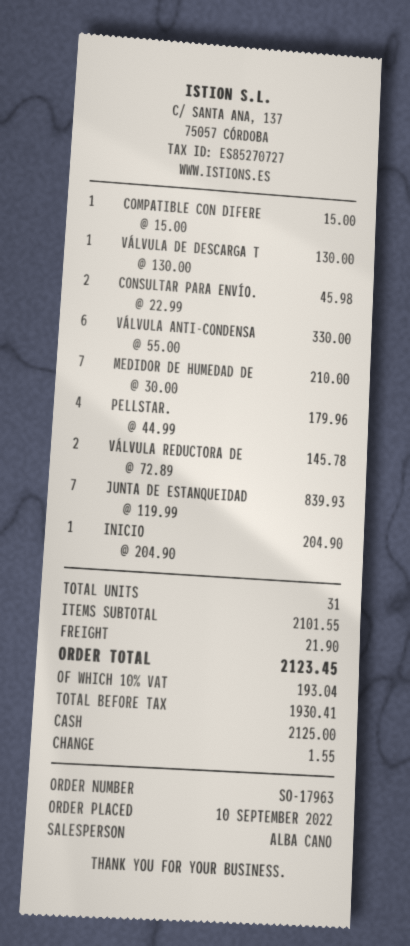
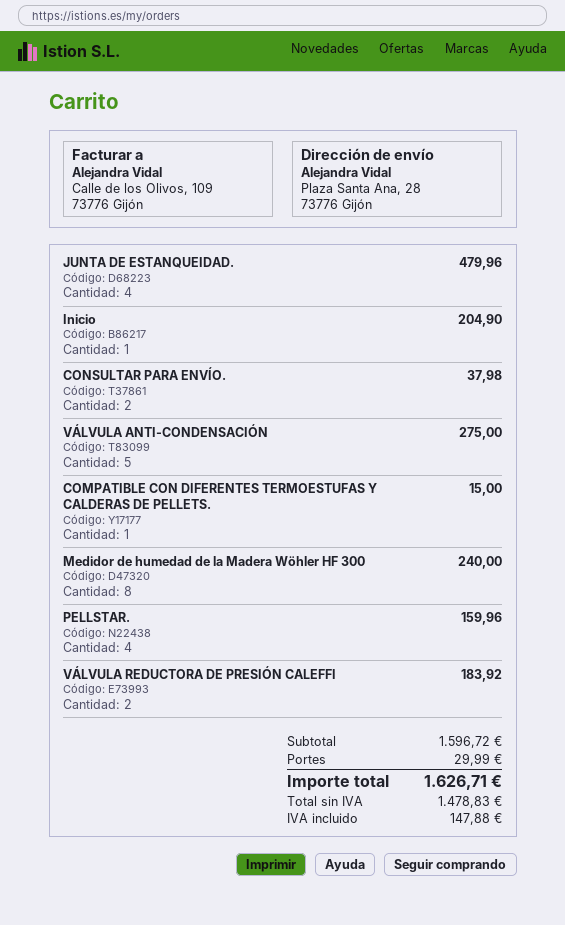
VÁLVULA DE DESCARGA T: 1 for 130.00 -> none
CONSULTAR PARA ENVÍO.: 2 for 45.98 -> 2 for 37.98
VÁLVULA ANTI-CONDENSA: 6 for 330.00 -> 5 for 275.00
MEDIDOR DE HUMEDAD DE: 7 for 210.00 -> 8 for 240.00
PELLSTAR.: 4 for 179.96 -> 4 for 159.96
VÁLVULA REDUCTORA DE: 2 for 145.78 -> 2 for 183.92
JUNTA DE ESTANQUEIDAD: 7 for 839.93 -> 4 for 479.96
subtotal: 2101.55 -> 1596.72
shipping: 21.90 -> 29.99
net: 1930.41 -> 1478.83
tax: 193.04 -> 147.88
total: 2123.45 -> 1626.71

